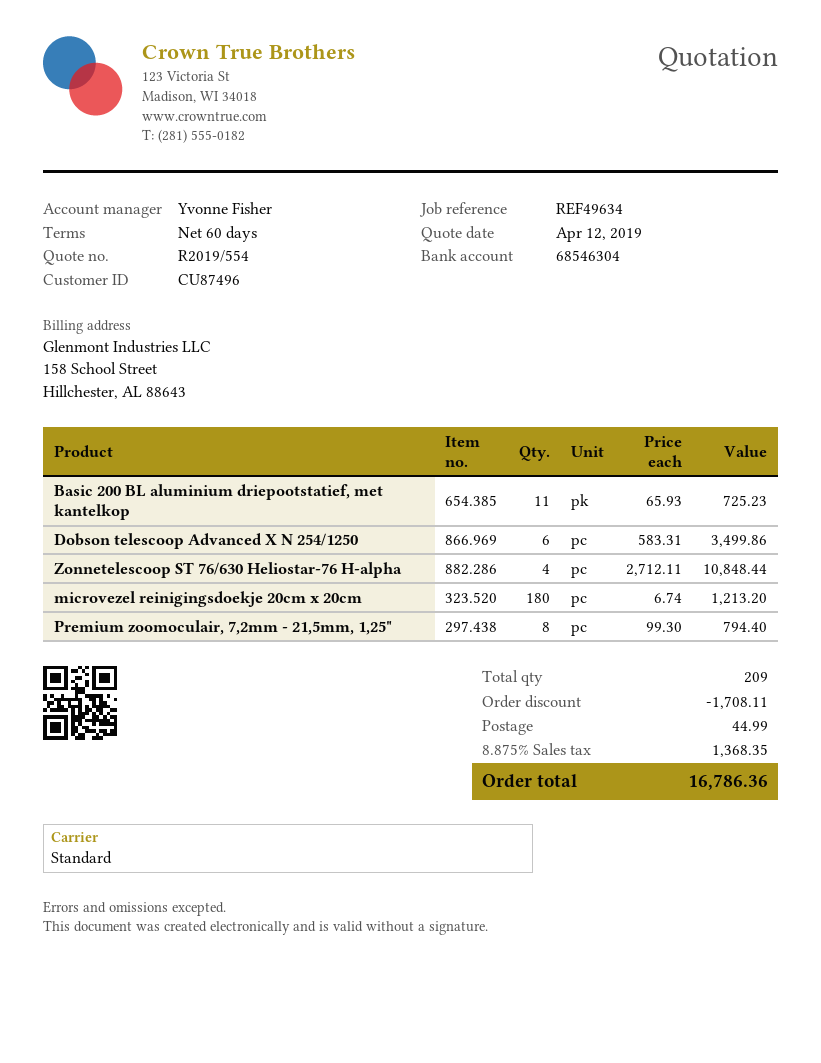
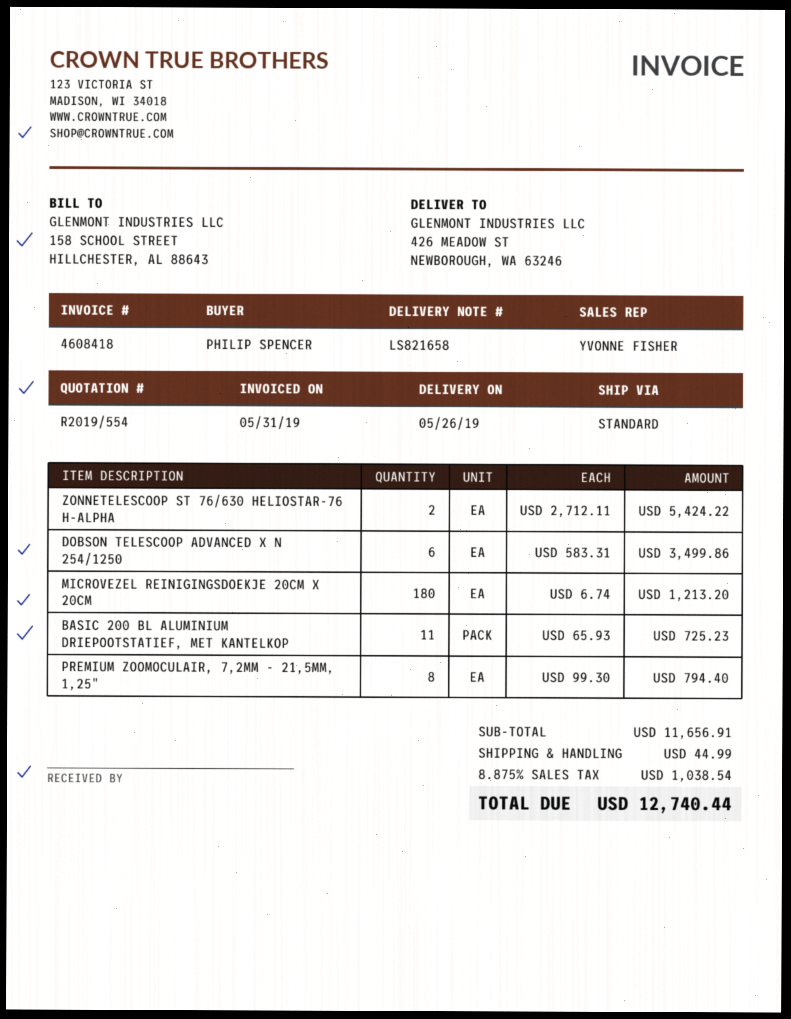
Zonnetelescoop ST 76/630 Heliostar-76 H-alpha: 4 x 2712.11 = 10848.44 -> 2 x 2712.11 = 5424.22
discount: 1708.11 -> none
tax: 8.875% = 1368.35 -> 8.875% = 1038.54
total: 16786.36 -> 12740.44

